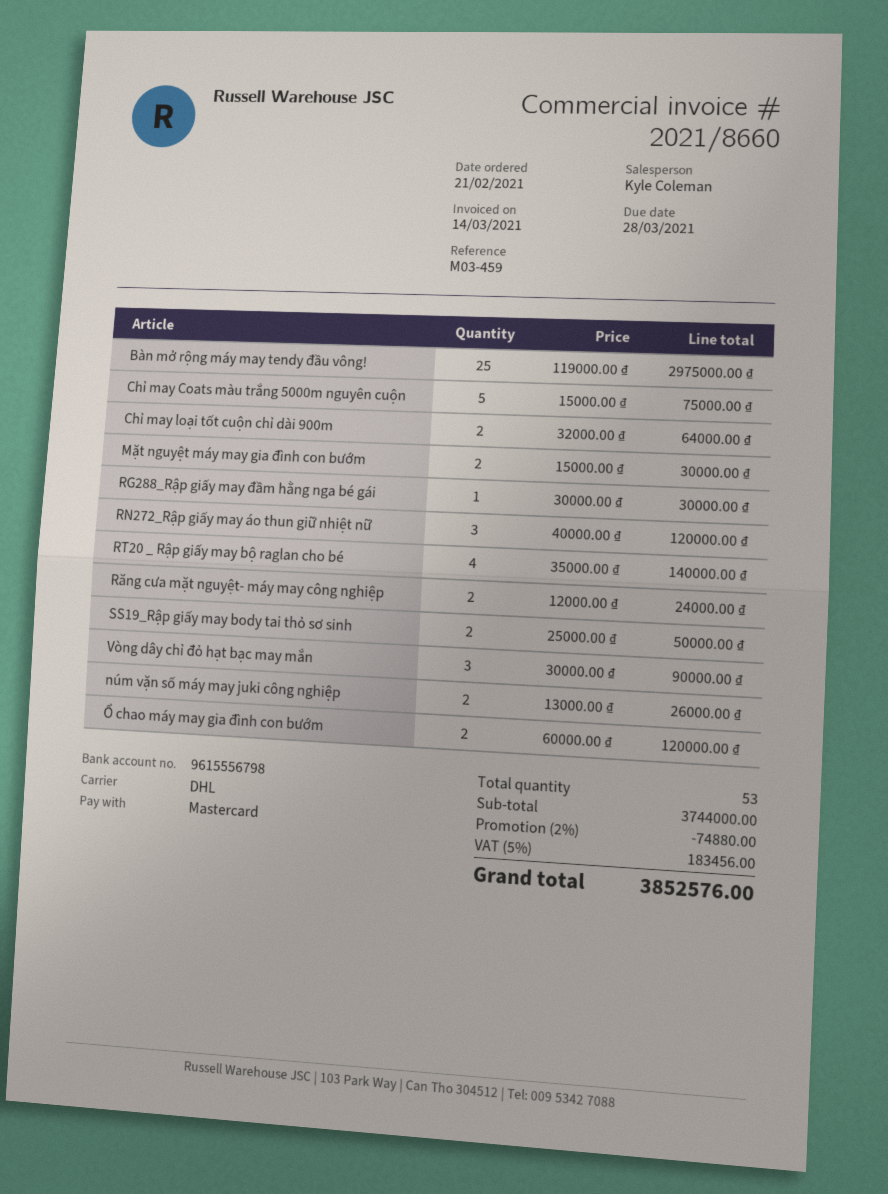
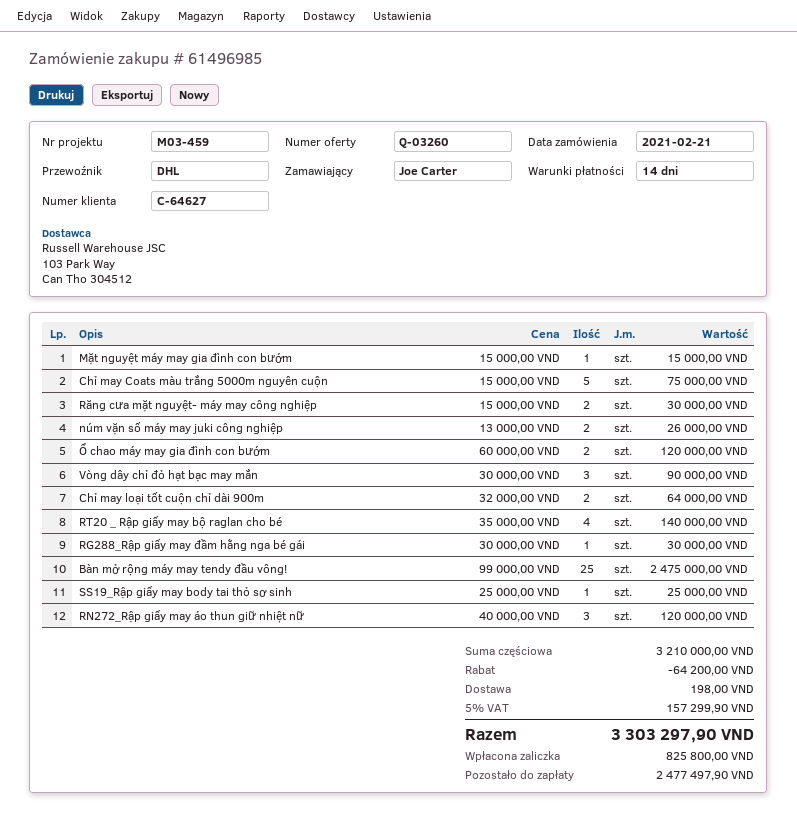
Bàn mở rộng máy may tendy đầu vông!: 25 x 119000.00 = 2975000.00 -> 25 x 99000.00 = 2475000.00
Mặt nguyệt máy may gia đình con bướm: 2 x 15000.00 = 30000.00 -> 1 x 15000.00 = 15000.00
Răng cưa mặt nguyệt- máy may công nghiệp: 2 x 12000.00 = 24000.00 -> 2 x 15000.00 = 30000.00
SS19_Rập giấy may body tai thỏ sơ sinh: 2 x 25000.00 = 50000.00 -> 1 x 25000.00 = 25000.00
subtotal: 3744000.00 -> 3210000.00
discount: 74880.00 -> 64200.00
shipping: none -> 198.00
tax: 5% = 183456.00 -> 5% = 157299.90
total: 3852576.00 -> 3303297.90

